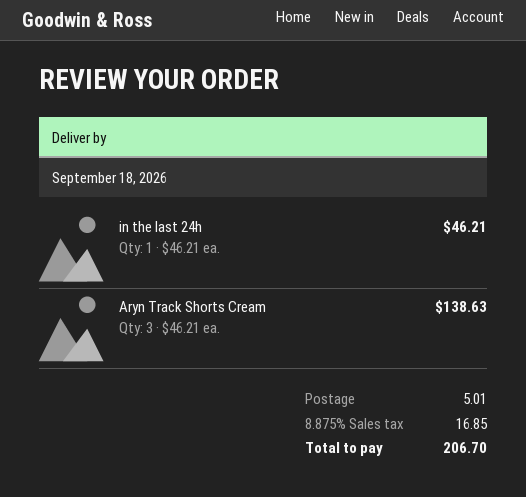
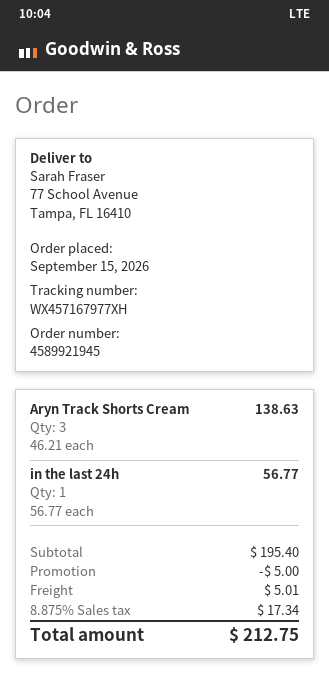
in the last 24h: 1 x 46.21 = 46.21 -> 1 x 56.77 = 56.77
discount: none -> 5.00
tax: 8.875% = 16.85 -> 8.875% = 17.34
total: 206.70 -> 212.75

